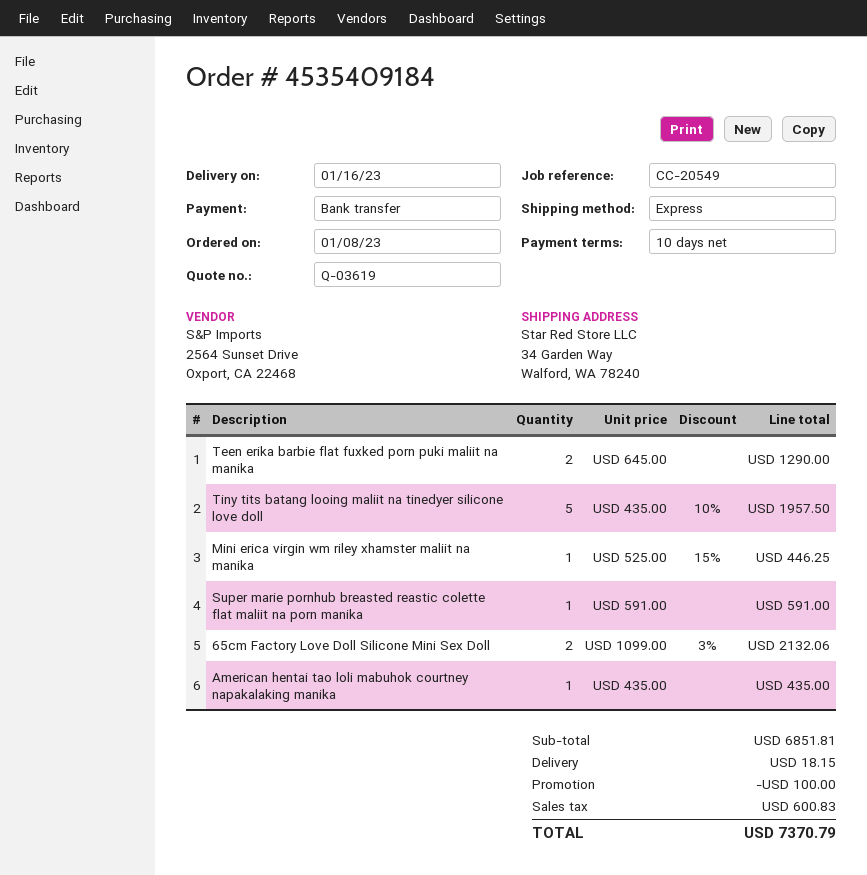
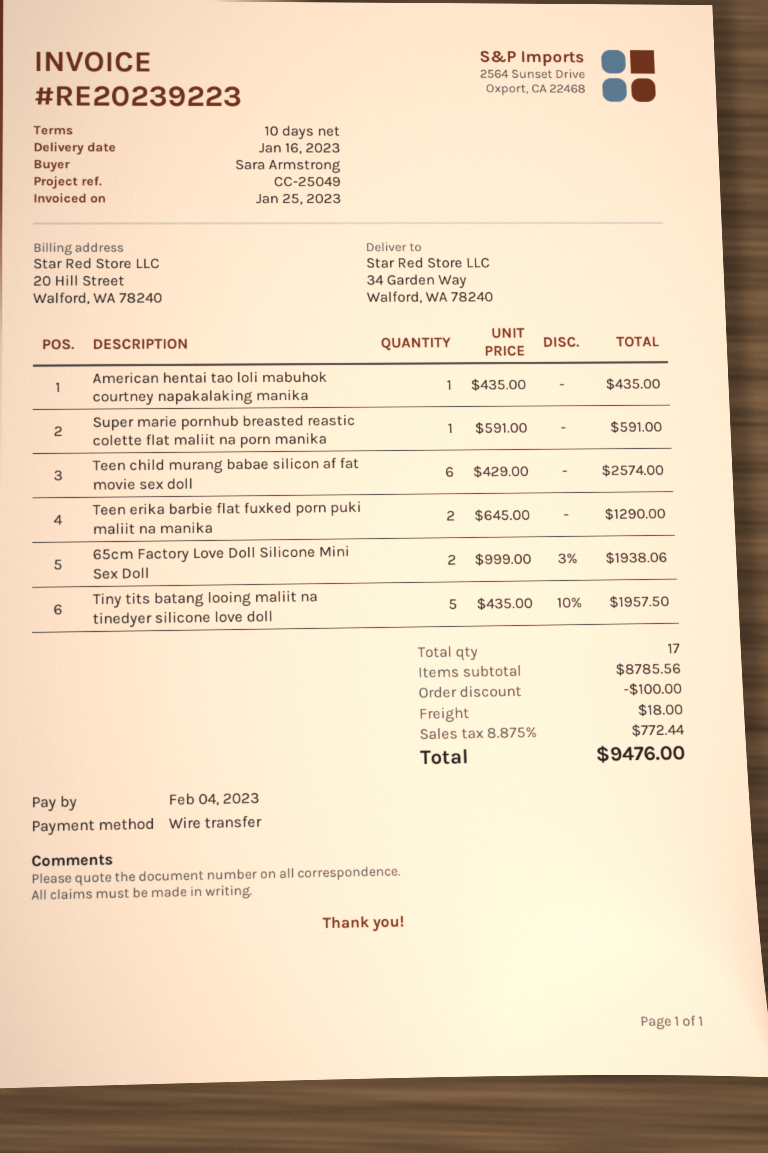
reference: CC-20549 -> CC-25049
Mini erica virgin wm riley xhamster maliit na manika: 1 x 525.00 - 15% = 446.25 -> none
65cm Factory Love Doll Silicone Mini Sex Doll: 2 x 1099.00 - 3% = 2132.06 -> 2 x 999.00 - 3% = 1938.06
Teen child murang babae silicon af fat movie sex doll: none -> 6 x 429.00 = 2574.00
subtotal: 6851.81 -> 8785.56
shipping: 18.15 -> 18.00
tax: 600.83 -> 772.44
total: 7370.79 -> 9476.00

